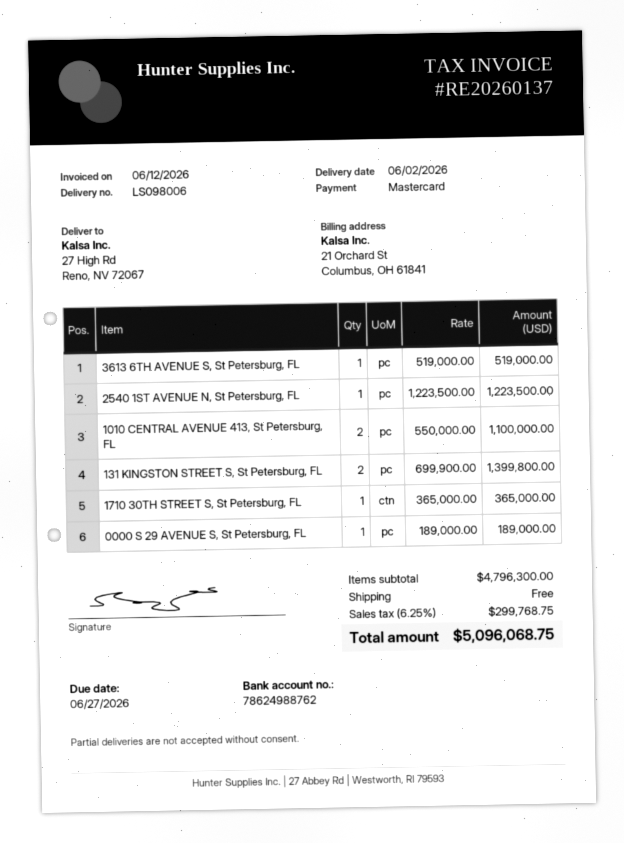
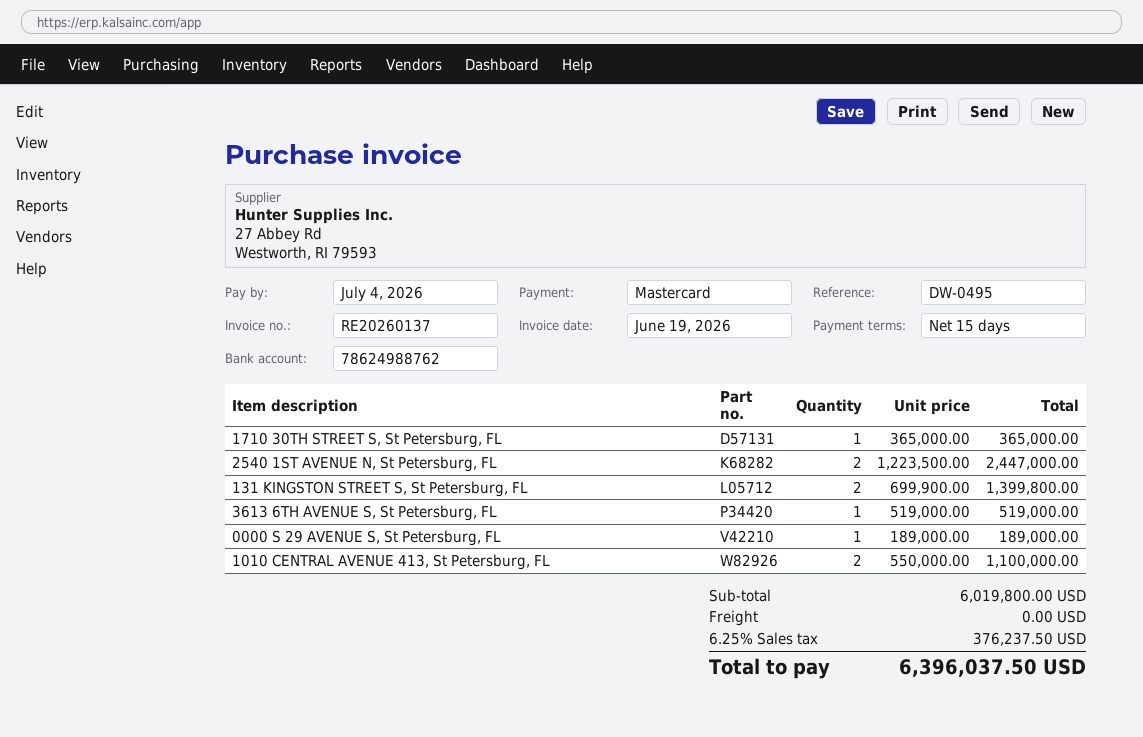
invoice date: 2026-06-12 -> 2026-06-19
due date: 2026-06-27 -> 2026-07-04
2540 1ST AVENUE N, St Petersburg, FL: 1 x 1223500.00 = 1223500.00 -> 2 x 1223500.00 = 2447000.00
subtotal: 4796300.00 -> 6019800.00
tax: 6.25% = 299768.75 -> 6.25% = 376237.50
total: 5096068.75 -> 6396037.50

